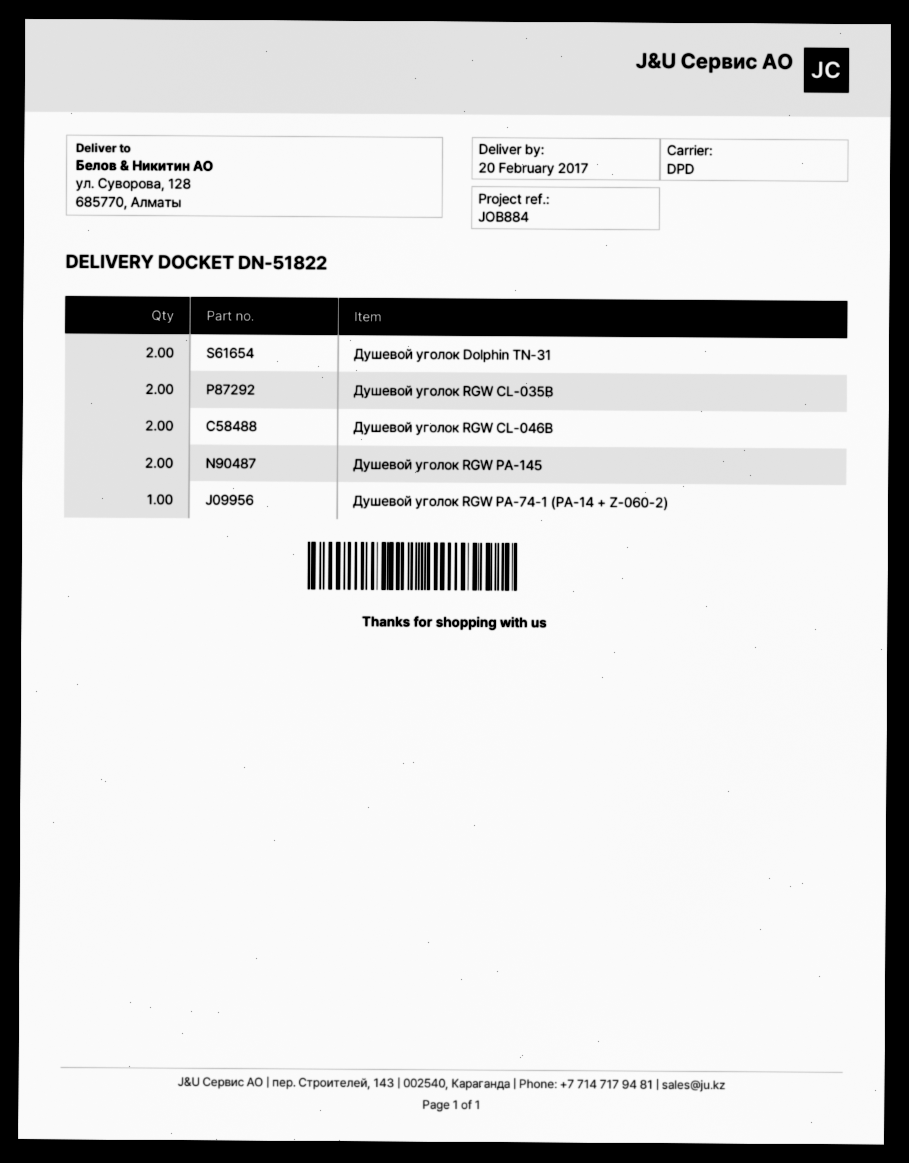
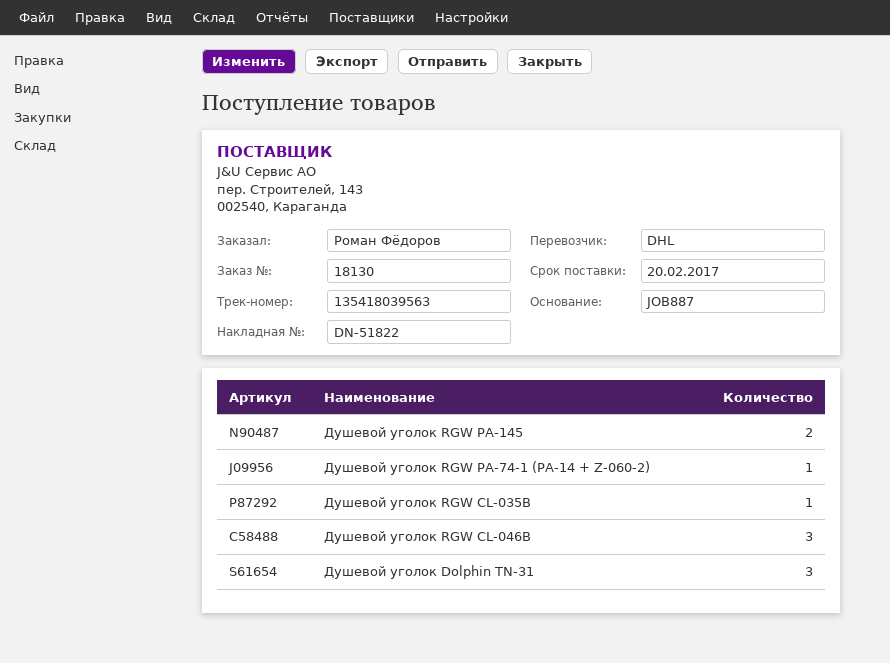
reference: JOB884 -> JOB887
shipping method: DPD -> DHL
Душевой уголок Dolphin TN-31: 2 -> 3
Душевой уголок RGW CL-035B: 2 -> 1
Душевой уголок RGW CL-046B: 2 -> 3

